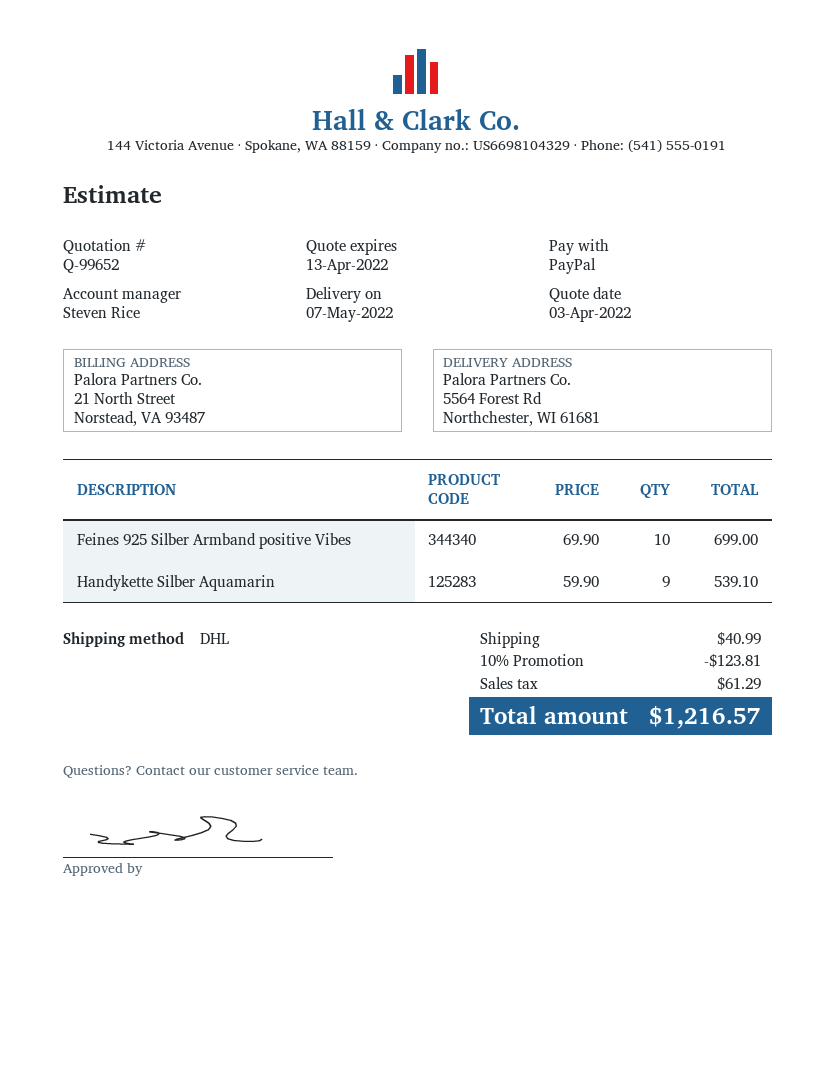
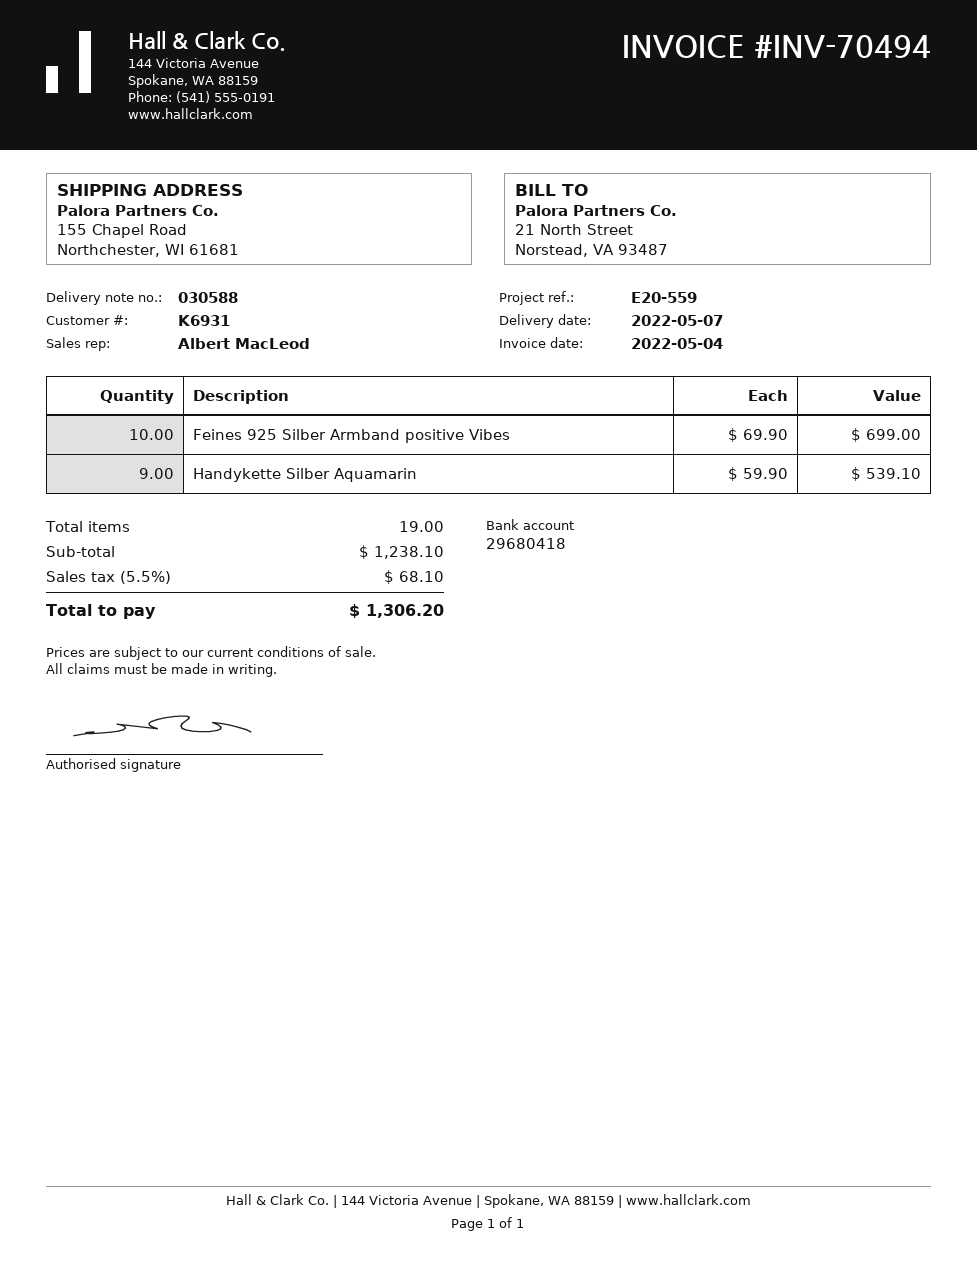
sales rep: Steven Rice -> Albert MacLeod
ship to: 5564 Forest Rd, Northchester, WI 61681 -> 155 Chapel Road, Northchester, WI 61681
discount: 10% = 123.81 -> none
shipping: 40.99 -> none
tax: 61.29 -> 68.10
total: 1216.57 -> 1306.20

